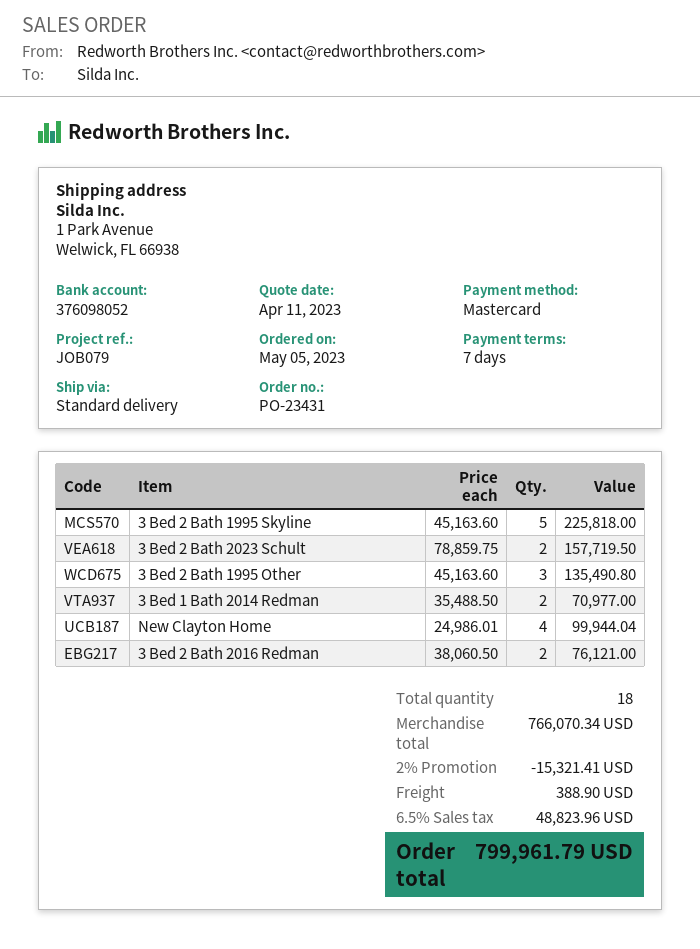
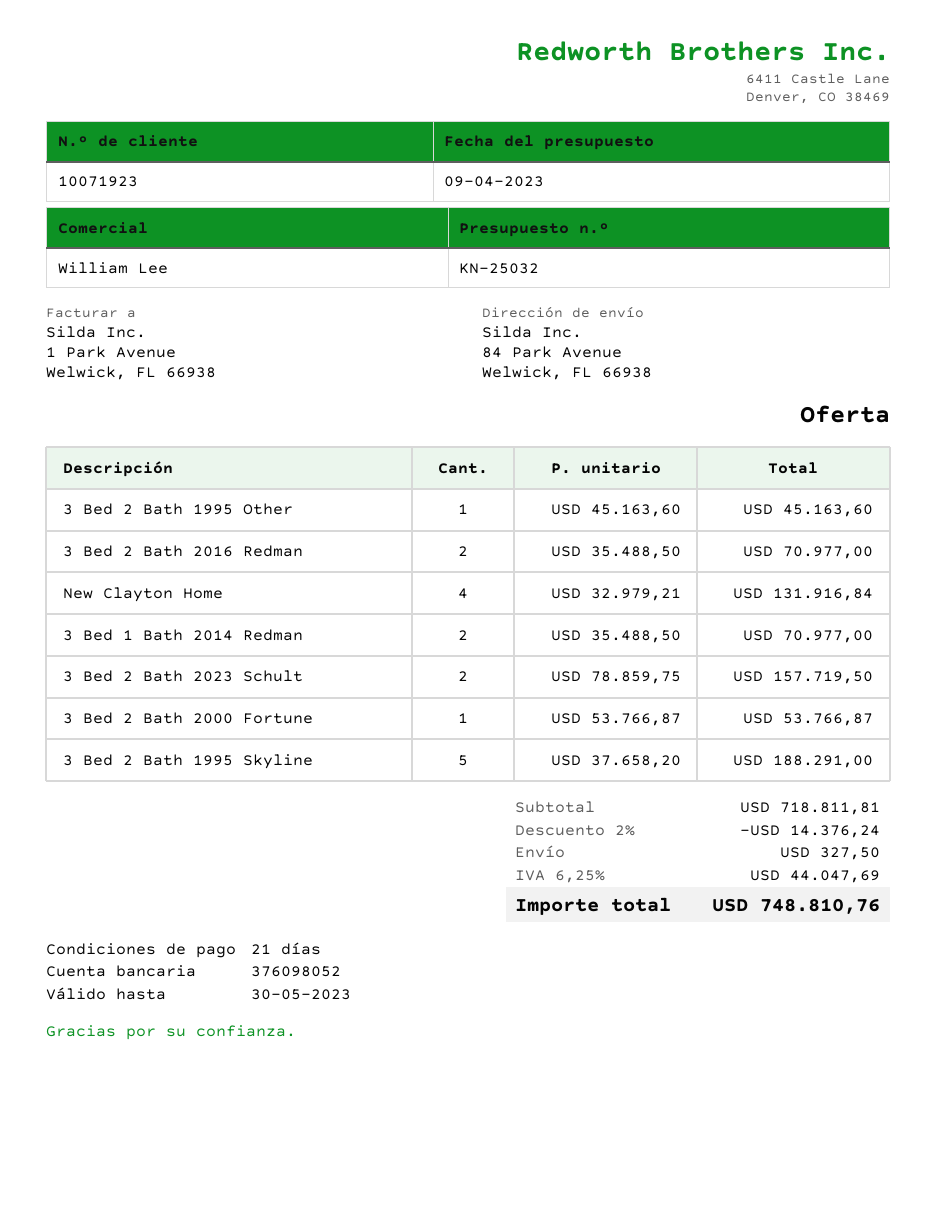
quote date: 2023-04-11 -> 2023-04-09
payment terms: 7 days -> 21 days
ship to: 1 Park Avenue, Welwick, FL 66938 -> 84 Park Avenue, Welwick, FL 66938
3 Bed 2 Bath 1995 Skyline: 5 x 45163.60 = 225818.00 -> 5 x 37658.20 = 188291.00
3 Bed 2 Bath 1995 Other: 3 x 45163.60 = 135490.80 -> 1 x 45163.60 = 45163.60
New Clayton Home: 4 x 24986.01 = 99944.04 -> 4 x 32979.21 = 131916.84
3 Bed 2 Bath 2016 Redman: 2 x 38060.50 = 76121.00 -> 2 x 35488.50 = 70977.00
3 Bed 2 Bath 2000 Fortune: none -> 1 x 53766.87 = 53766.87
subtotal: 766070.34 -> 718811.81
discount: 2% = 15321.41 -> 2% = 14376.24
shipping: 388.90 -> 327.50
tax: 6.5% = 48823.96 -> 6.25% = 44047.69
total: 799961.79 -> 748810.76

